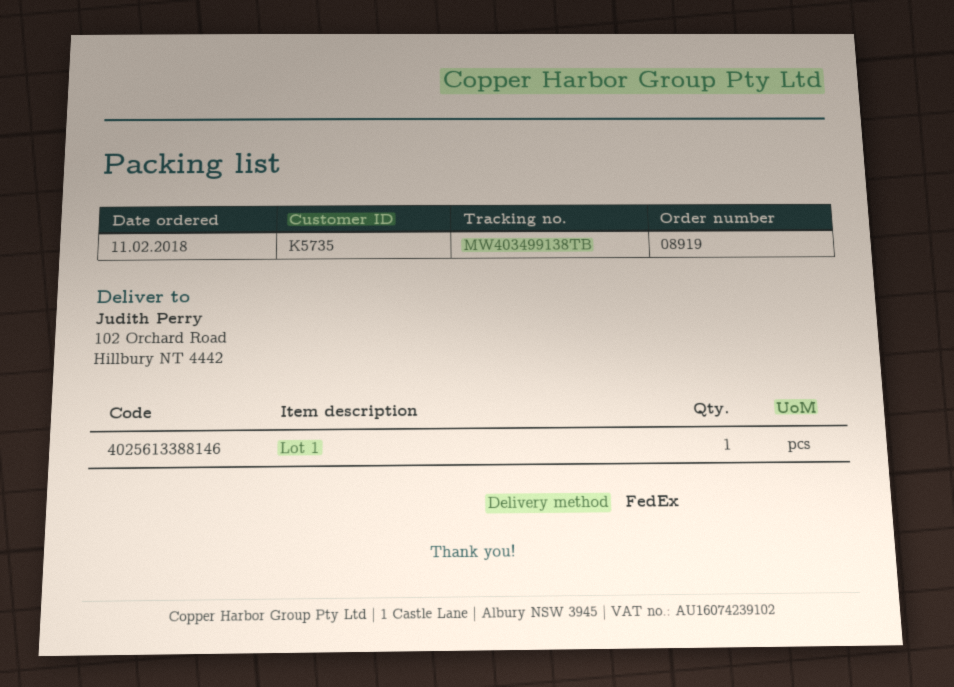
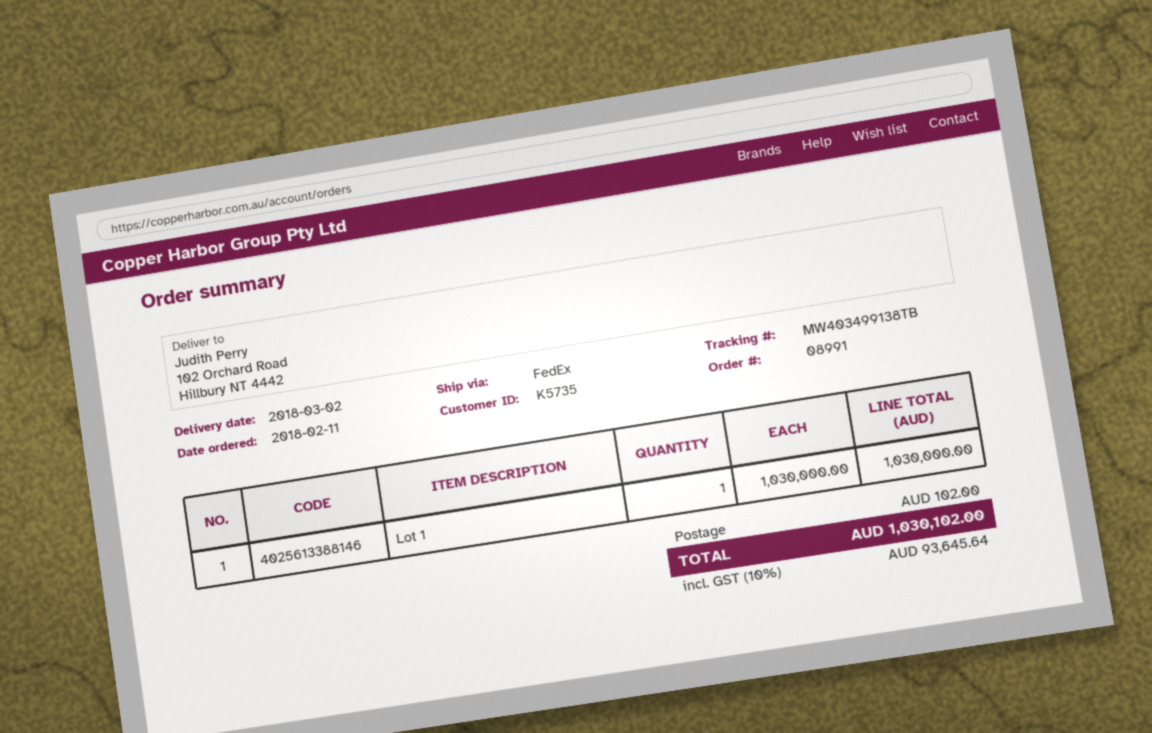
order number: 08919 -> 08991

